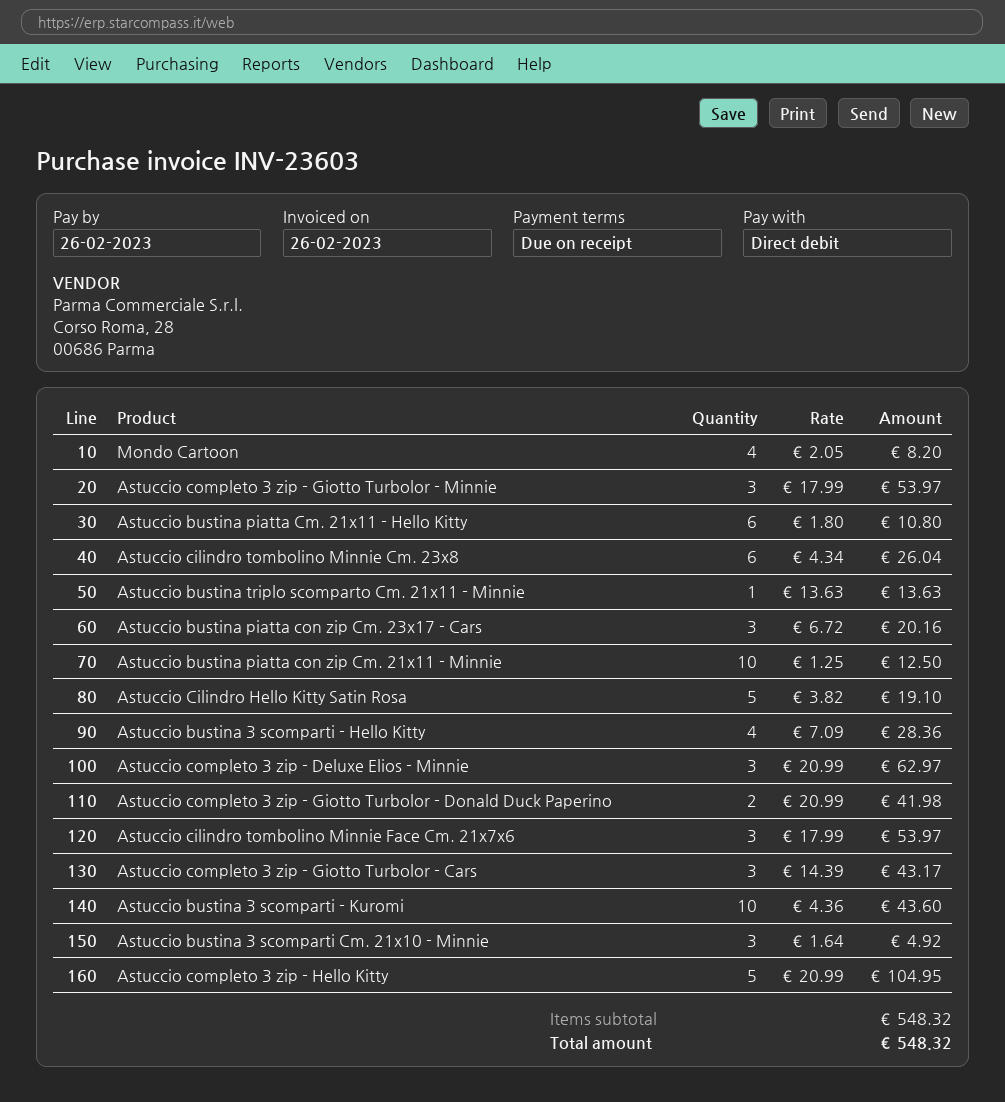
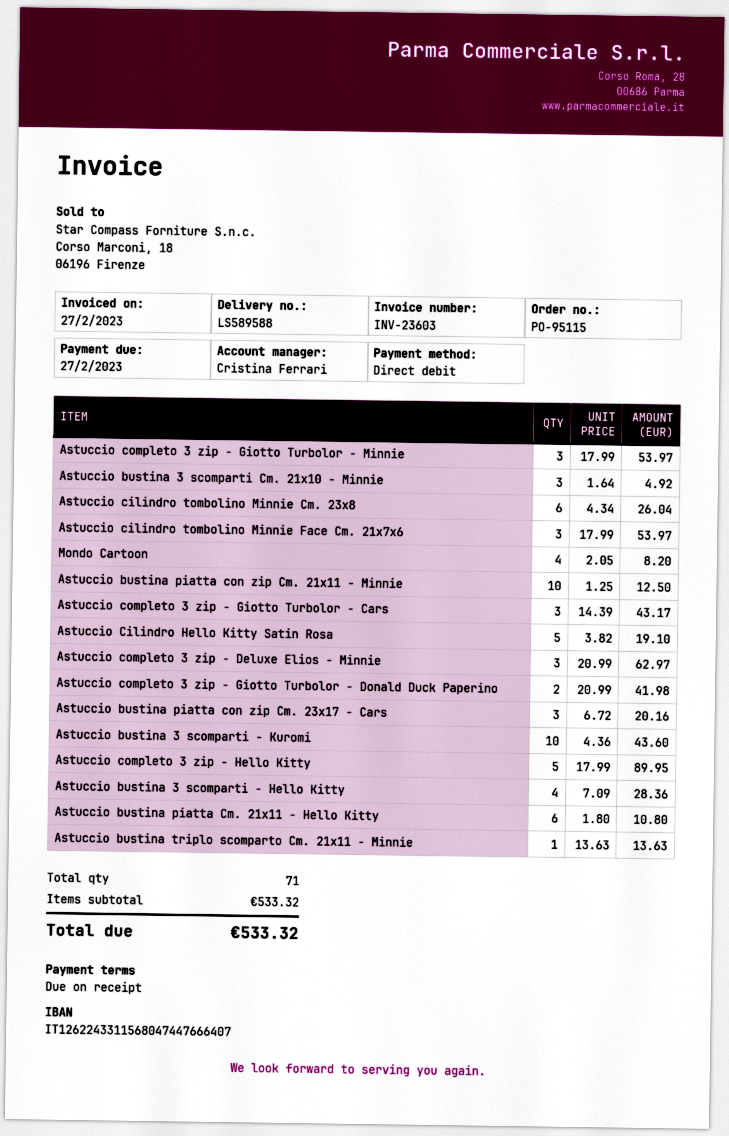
invoice date: 2023-02-26 -> 2023-02-27
due date: 2023-02-26 -> 2023-02-27
Astuccio completo 3 zip - Hello Kitty: 5 x 20.99 = 104.95 -> 5 x 17.99 = 89.95
subtotal: 548.32 -> 533.32
total: 548.32 -> 533.32

